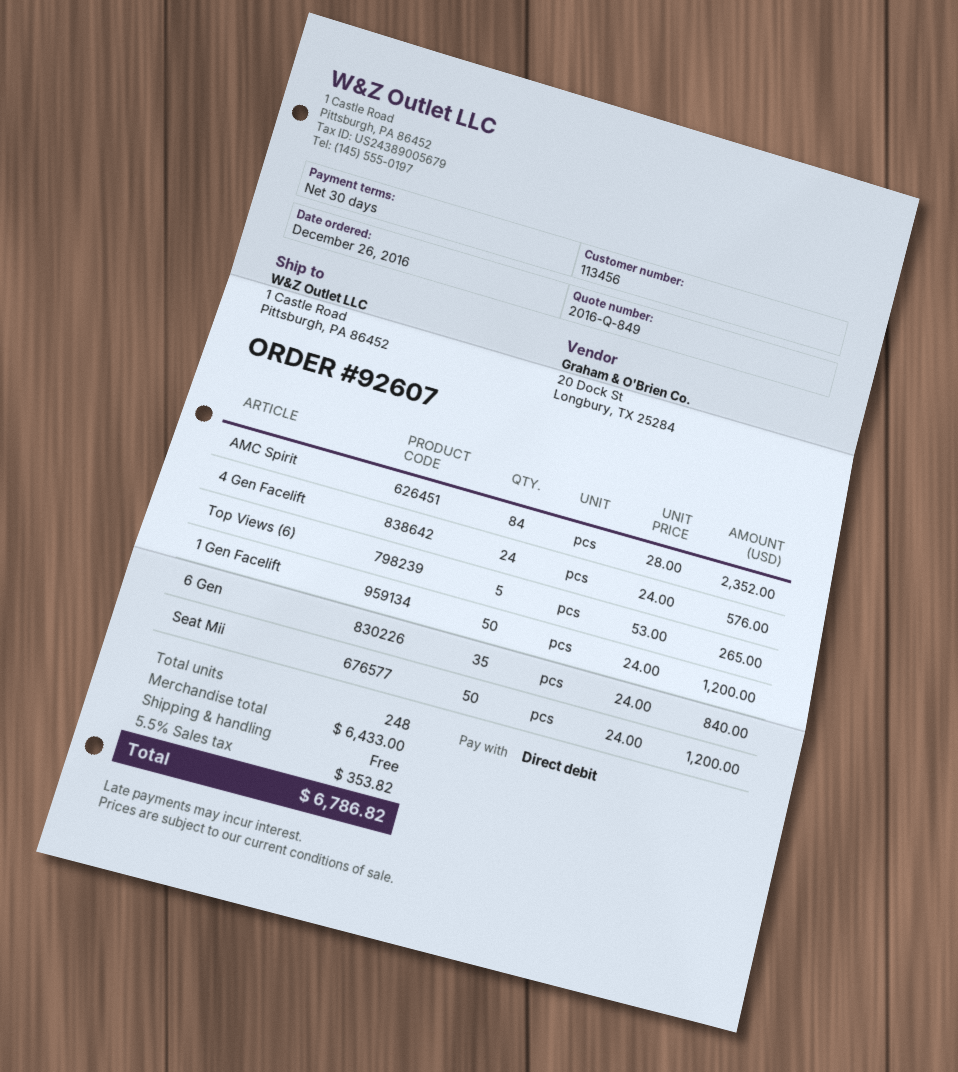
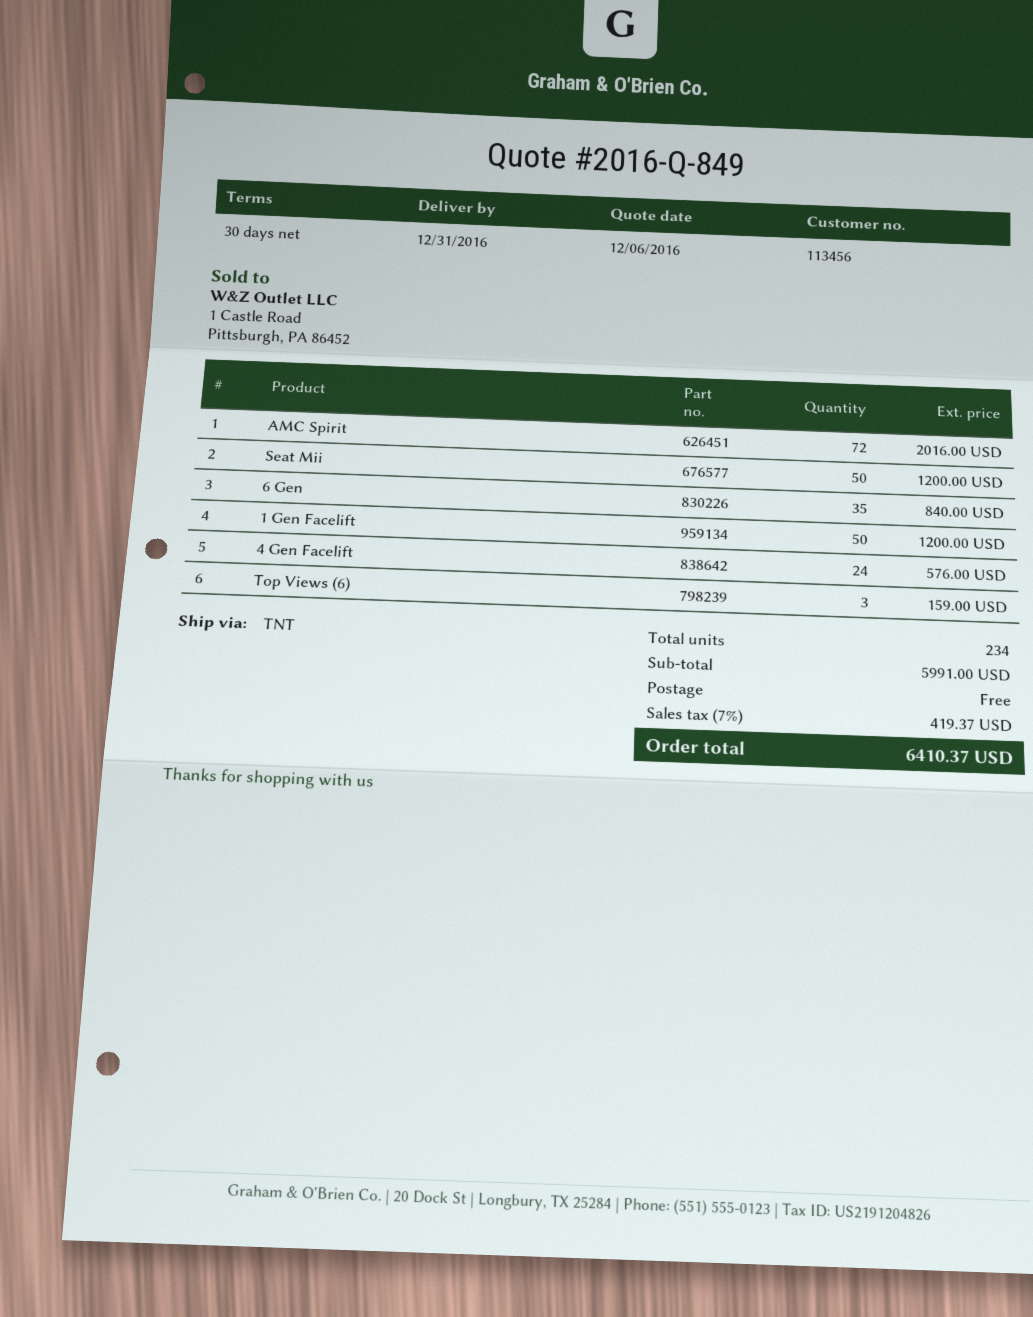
AMC Spirit: 84 for 2352.00 -> 72 for 2016.00
Top Views (6): 5 for 265.00 -> 3 for 159.00
total quantity: 248 -> 234
subtotal: 6433.00 -> 5991.00
tax: 5.5% = 353.82 -> 7% = 419.37
total: 6786.82 -> 6410.37

